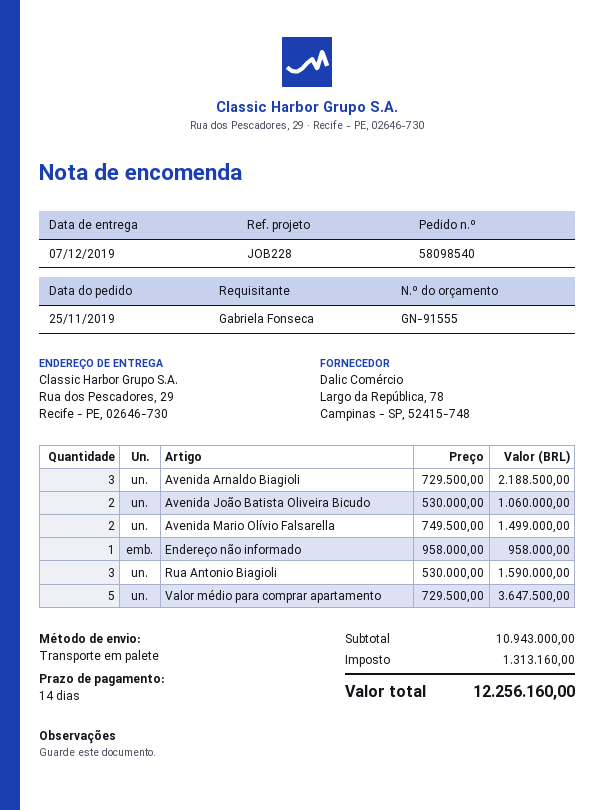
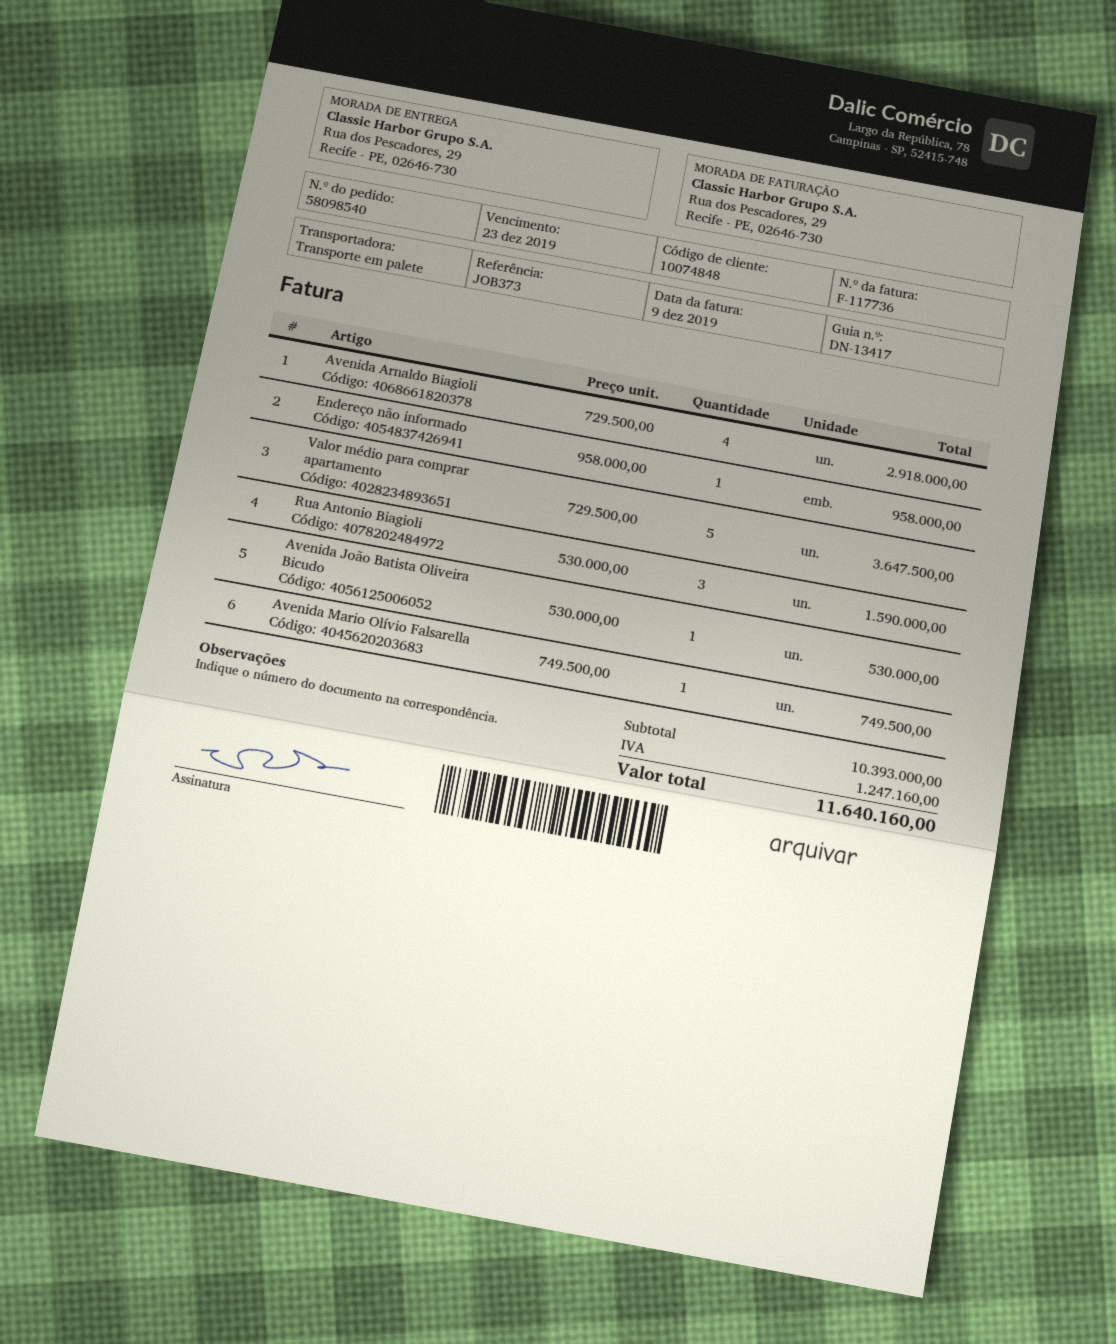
reference: JOB228 -> JOB373
Avenida Arnaldo Biagioli: 3 x 729500.00 = 2188500.00 -> 4 x 729500.00 = 2918000.00
Avenida João Batista Oliveira Bicudo: 2 x 530000.00 = 1060000.00 -> 1 x 530000.00 = 530000.00
Avenida Mario Olívio Falsarella: 2 x 749500.00 = 1499000.00 -> 1 x 749500.00 = 749500.00
subtotal: 10943000.00 -> 10393000.00
tax: 1313160.00 -> 1247160.00
total: 12256160.00 -> 11640160.00

